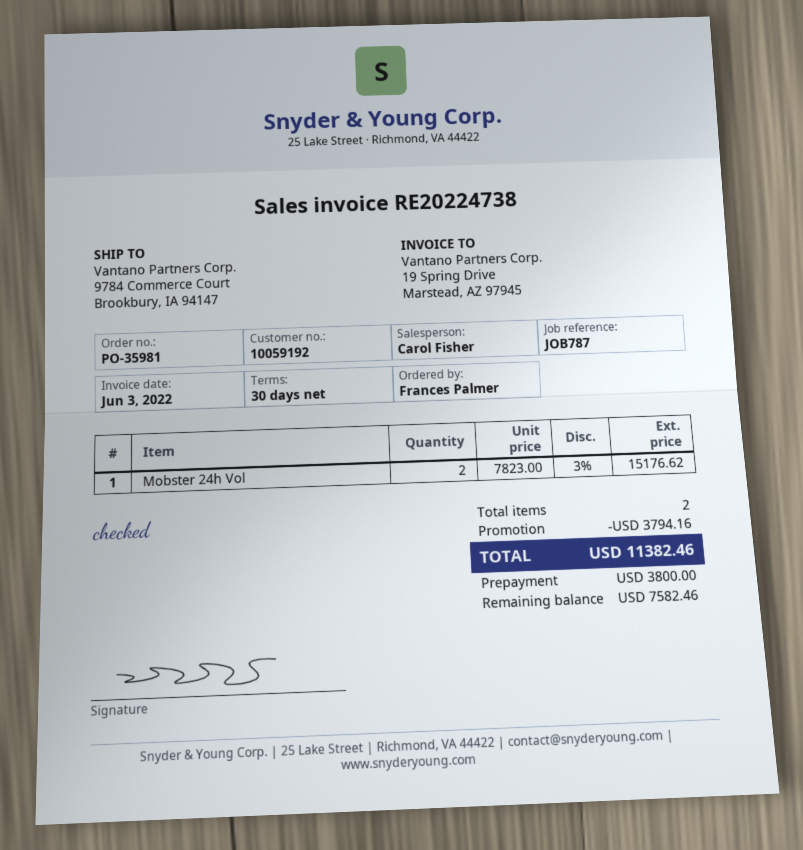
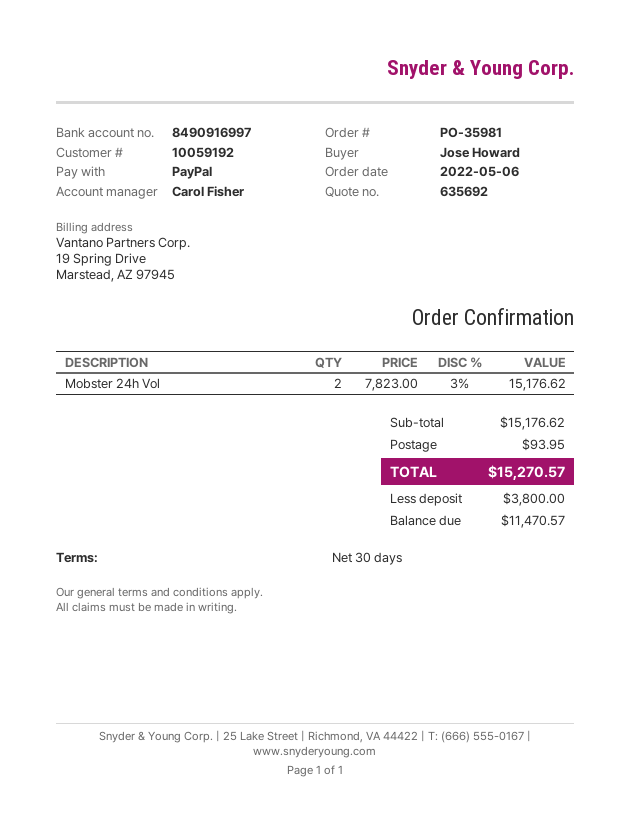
ordered by: Frances Palmer -> Jose Howard
discount: 3794.16 -> none
shipping: none -> 93.95
total: 11382.46 -> 15270.57
balance: 7582.46 -> 11470.57

